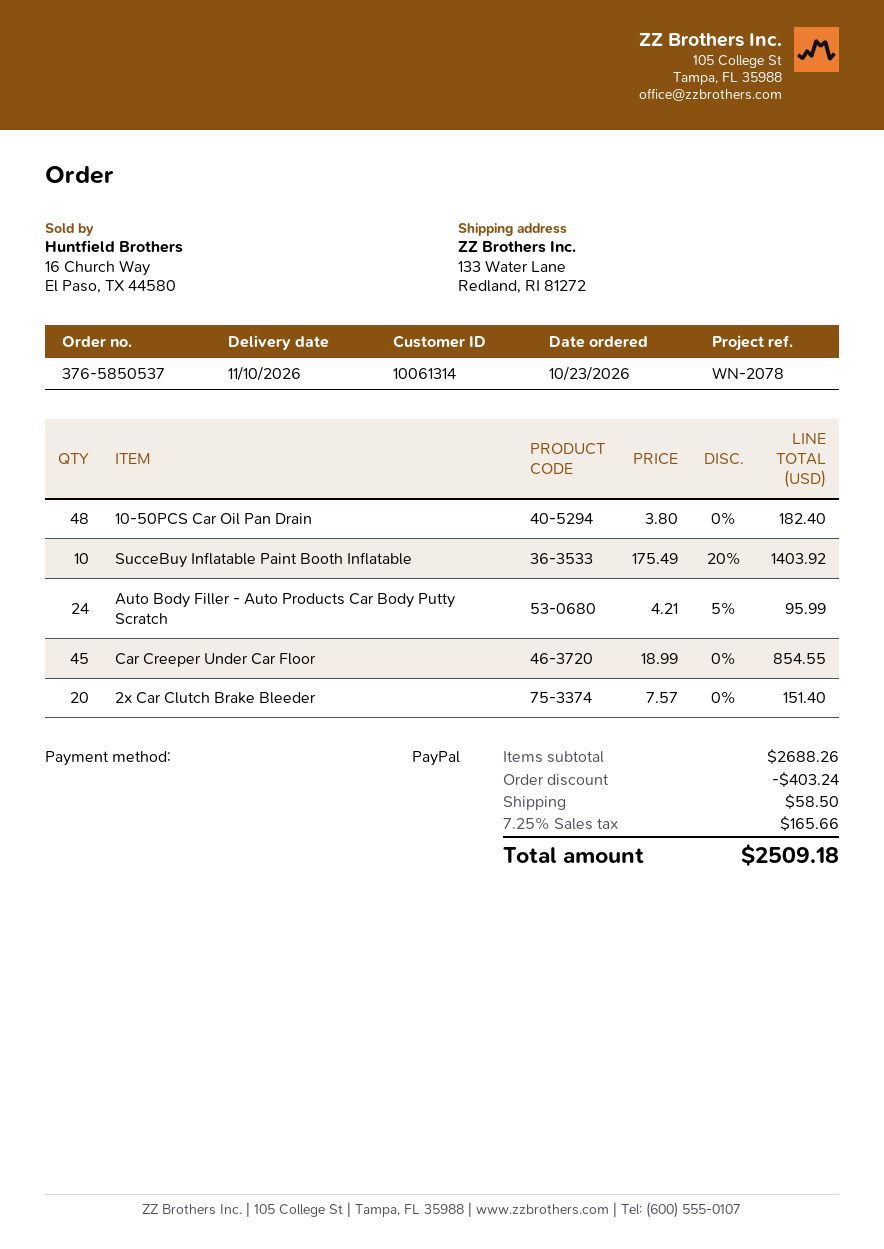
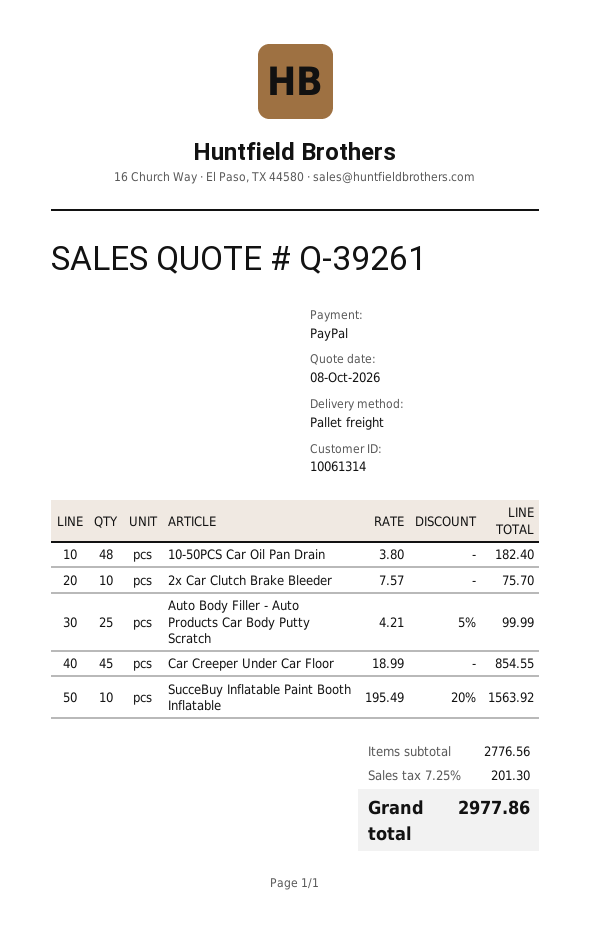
SucceBuy Inflatable Paint Booth Inflatable: 10 x 175.49 - 20% = 1403.92 -> 10 x 195.49 - 20% = 1563.92
Auto Body Filler - Auto Products Car Body Putty Scratch: 24 x 4.21 - 5% = 95.99 -> 25 x 4.21 - 5% = 99.99
2x Car Clutch Brake Bleeder: 20 x 7.57 = 151.40 -> 10 x 7.57 = 75.70
subtotal: 2688.26 -> 2776.56
discount: 403.24 -> none
shipping: 58.50 -> none
tax: 7.25% = 165.66 -> 7.25% = 201.30
total: 2509.18 -> 2977.86

